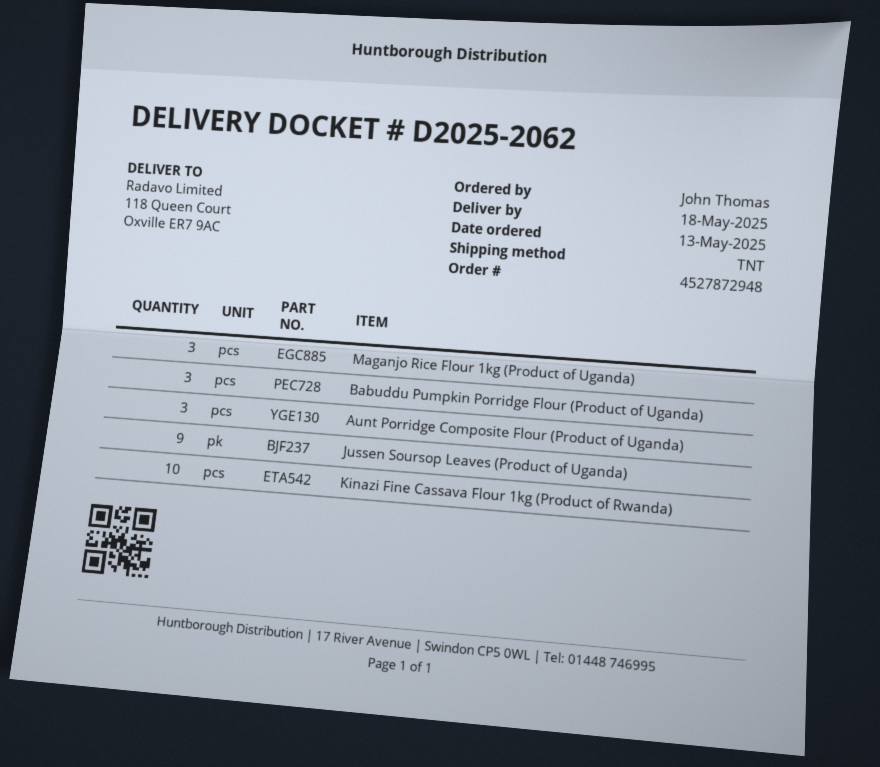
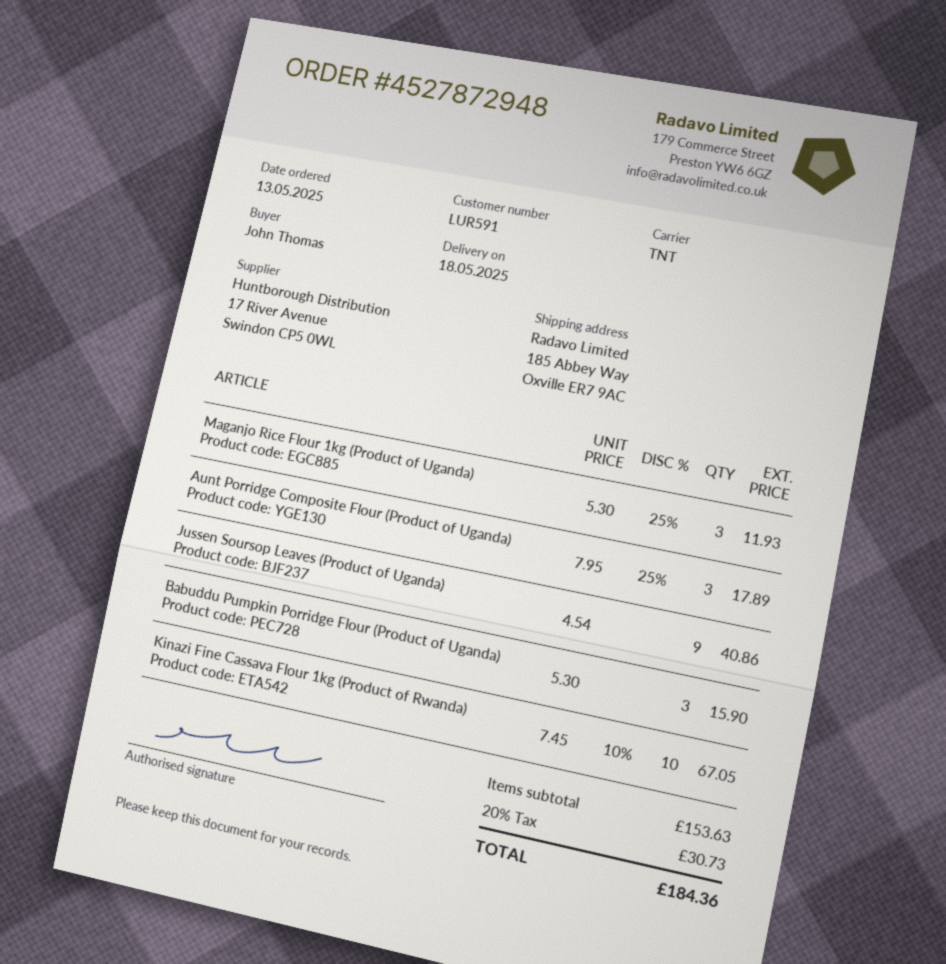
ship to: 118 Queen Court, Oxville ER7 9AC -> 185 Abbey Way, Oxville ER7 9AC

